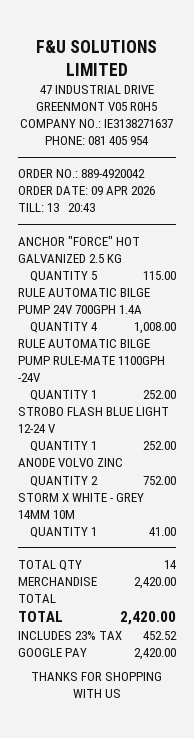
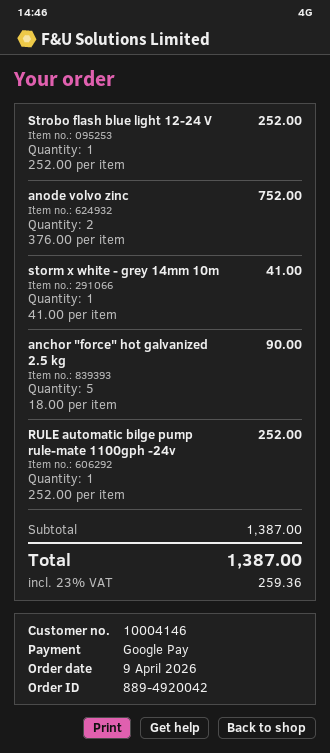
ANCHOR "FORCE" HOT GALVANIZED 2.5 KG: 5 for 115.00 -> 5 for 90.00
RULE AUTOMATIC BILGE PUMP 24V 700GPH 1.4A: 4 for 1008.00 -> none
subtotal: 2420.00 -> 1387.00
tax: 23% = 452.52 -> 23% = 259.36
total: 2420.00 -> 1387.00

